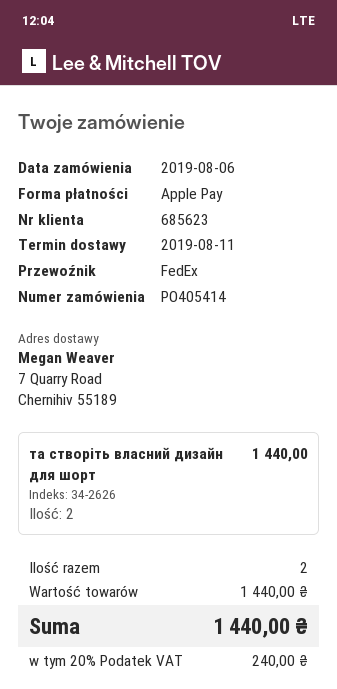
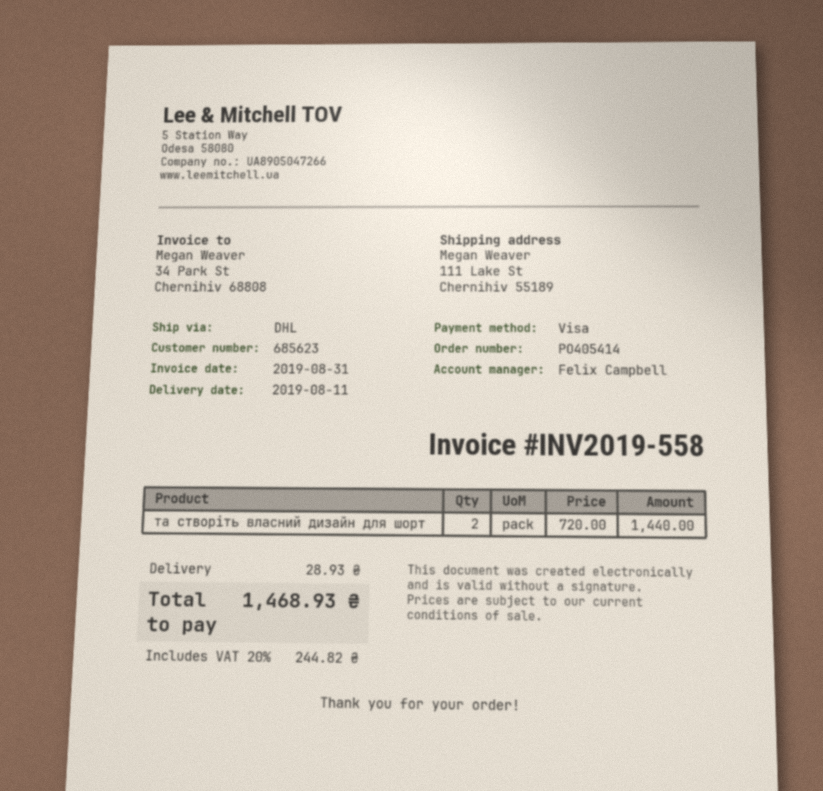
payment method: Apple Pay -> Visa
shipping method: FedEx -> DHL
ship to: 7 Quarry Road, Chernihiv 55189 -> 111 Lake St, Chernihiv 55189
shipping: none -> 28.93
tax: 20% = 240.00 -> 20% = 244.82
total: 1440.00 -> 1468.93

